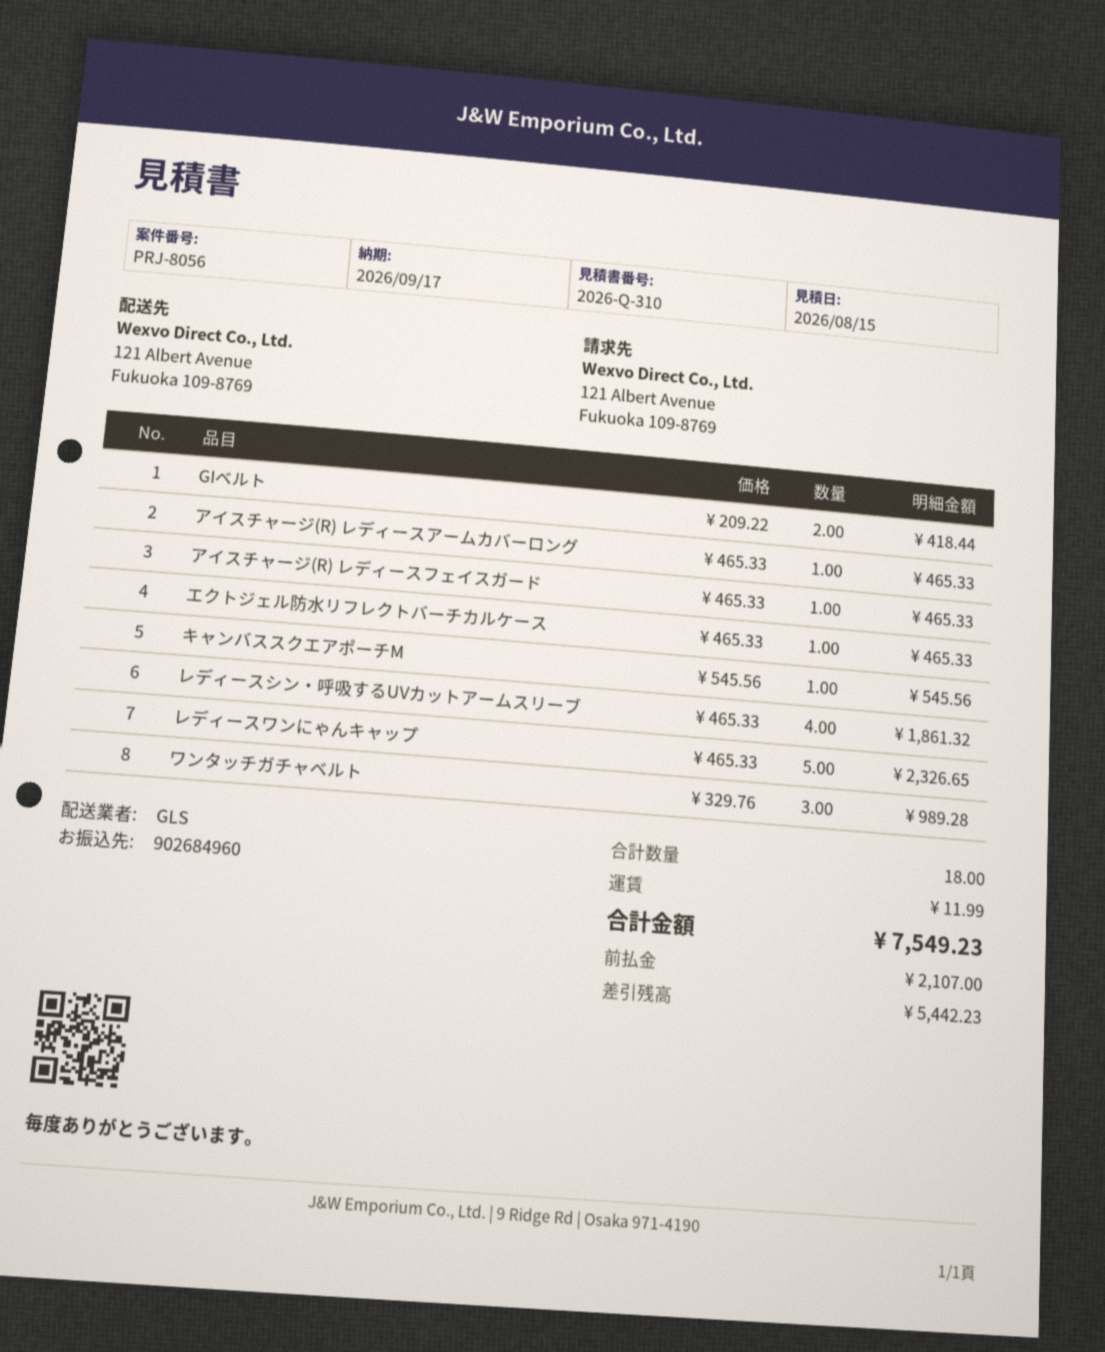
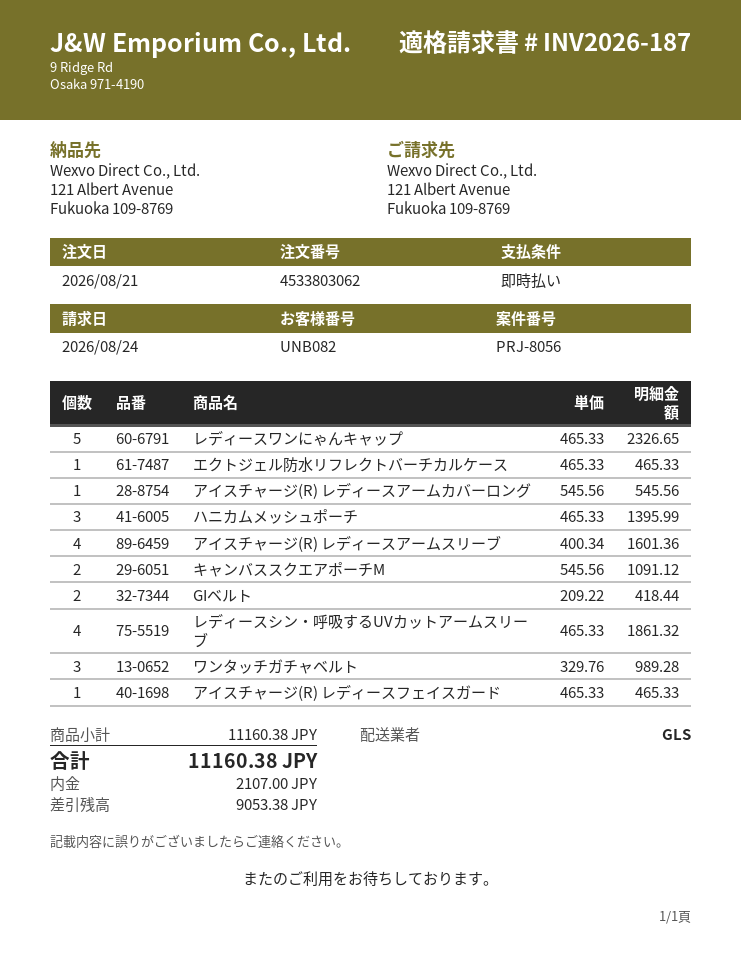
アイスチャージ(R) レディースアームカバーロング: 1 x 465.33 = 465.33 -> 1 x 545.56 = 545.56
キャンバススクエアポーチM: 1 x 545.56 = 545.56 -> 2 x 545.56 = 1091.12
ハニカムメッシュポーチ: none -> 3 x 465.33 = 1395.99
アイスチャージ(R) レディースアームスリーブ: none -> 4 x 400.34 = 1601.36
shipping: 11.99 -> none
total: 7549.23 -> 11160.38
balance: 5442.23 -> 9053.38

